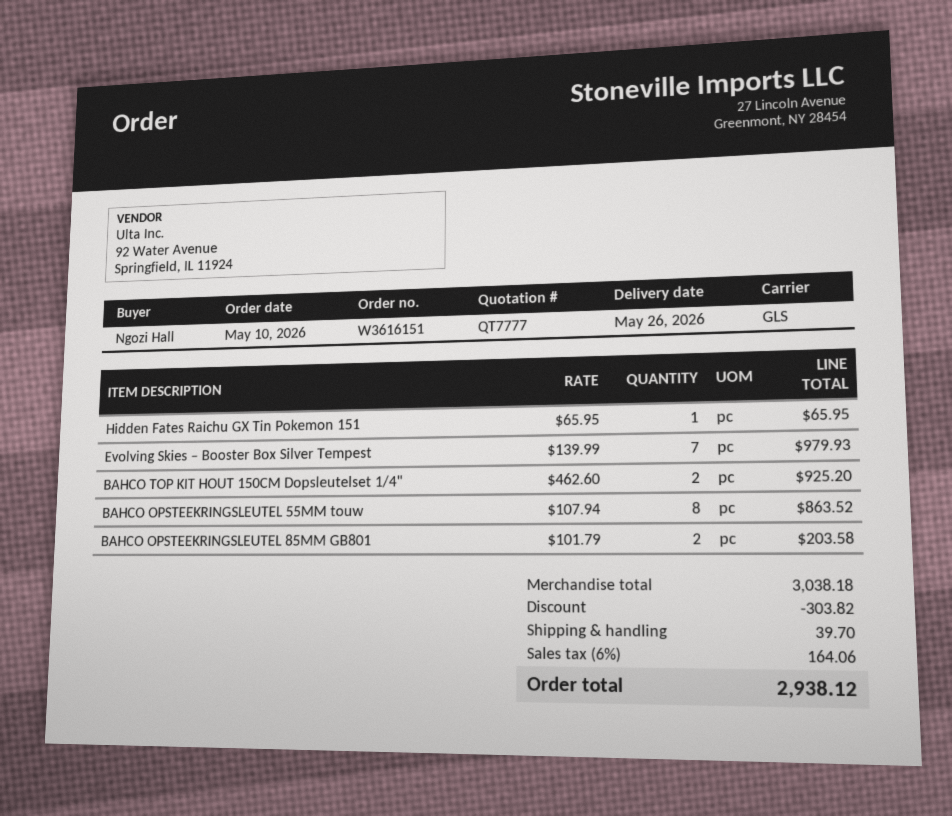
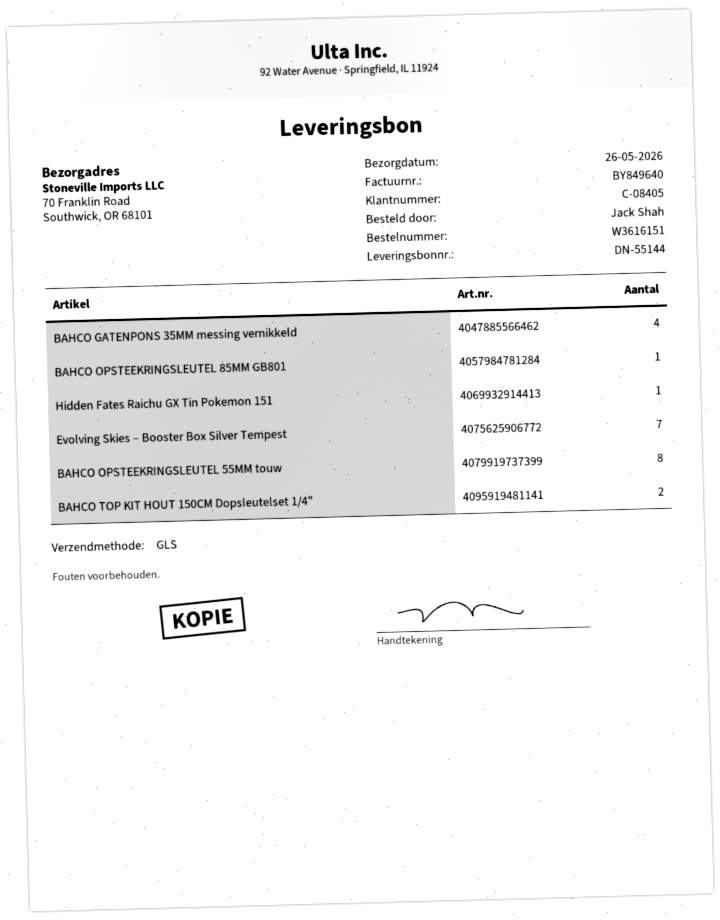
ordered by: Ngozi Hall -> Jack Shah
BAHCO OPSTEEKRINGSLEUTEL 85MM GB801: 2 -> 1
BAHCO GATENPONS 35MM messing vernikkeld: none -> 4

